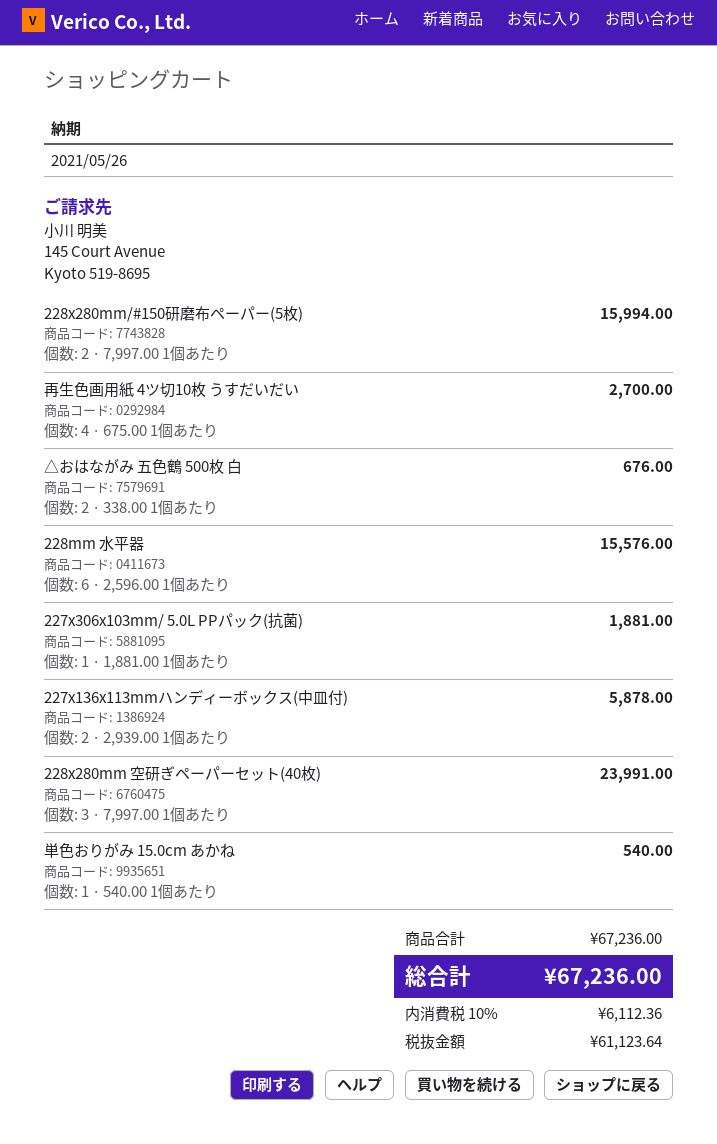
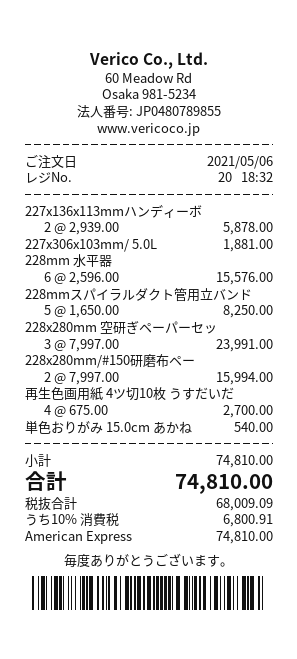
△おはながみ 五色鶴 500枚 白: 2 x 338.00 = 676.00 -> none
228mmスパイラルダクト管用立バンド: none -> 5 x 1650.00 = 8250.00
subtotal: 67236.00 -> 74810.00
net: 61123.64 -> 68009.09
tax: 10% = 6112.36 -> 10% = 6800.91
total: 67236.00 -> 74810.00

